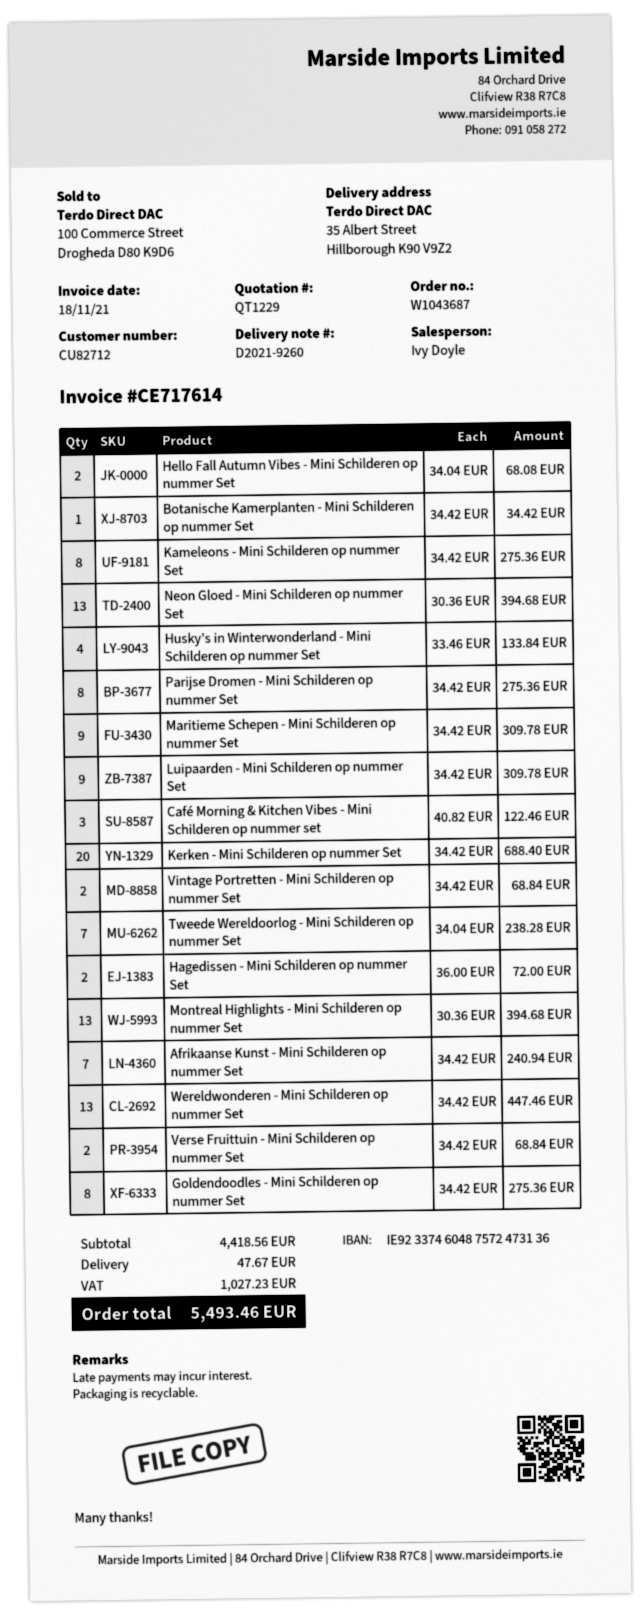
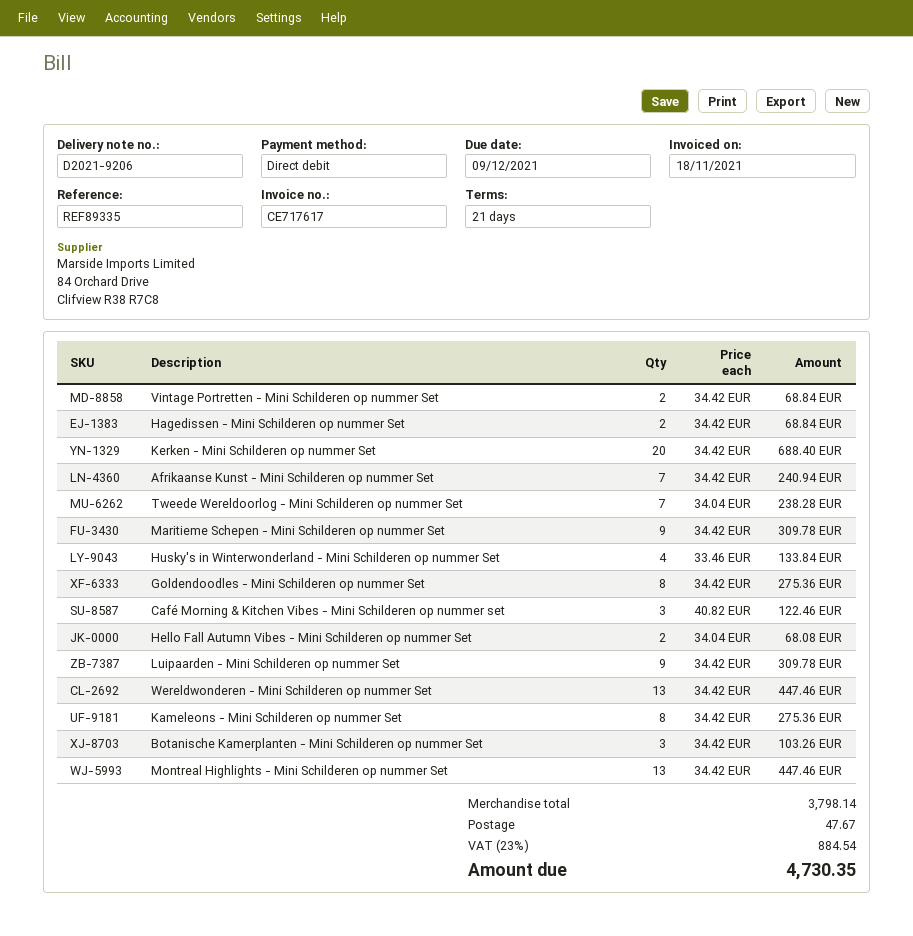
delivery note number: D2021-9260 -> D2021-9206
invoice number: CE717614 -> CE717617
Botanische Kamerplanten - Mini Schilderen op nummer Set: 1 x 34.42 = 34.42 -> 3 x 34.42 = 103.26
Neon Gloed - Mini Schilderen op nummer Set: 13 x 30.36 = 394.68 -> none
Parijse Dromen - Mini Schilderen op nummer Set: 8 x 34.42 = 275.36 -> none
Hagedissen - Mini Schilderen op nummer Set: 2 x 36.00 = 72.00 -> 2 x 34.42 = 68.84
Montreal Highlights - Mini Schilderen op nummer Set: 13 x 30.36 = 394.68 -> 13 x 34.42 = 447.46
Verse Fruittuin - Mini Schilderen op nummer Set: 2 x 34.42 = 68.84 -> none
subtotal: 4418.56 -> 3798.14
tax: 1027.23 -> 884.54
total: 5493.46 -> 4730.35

